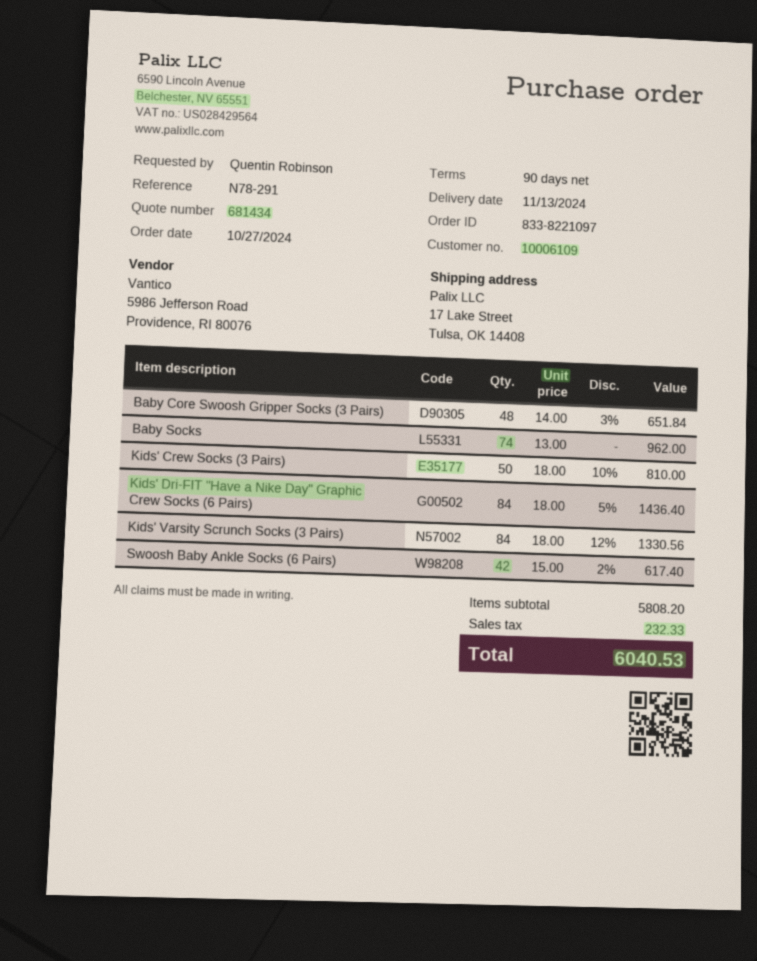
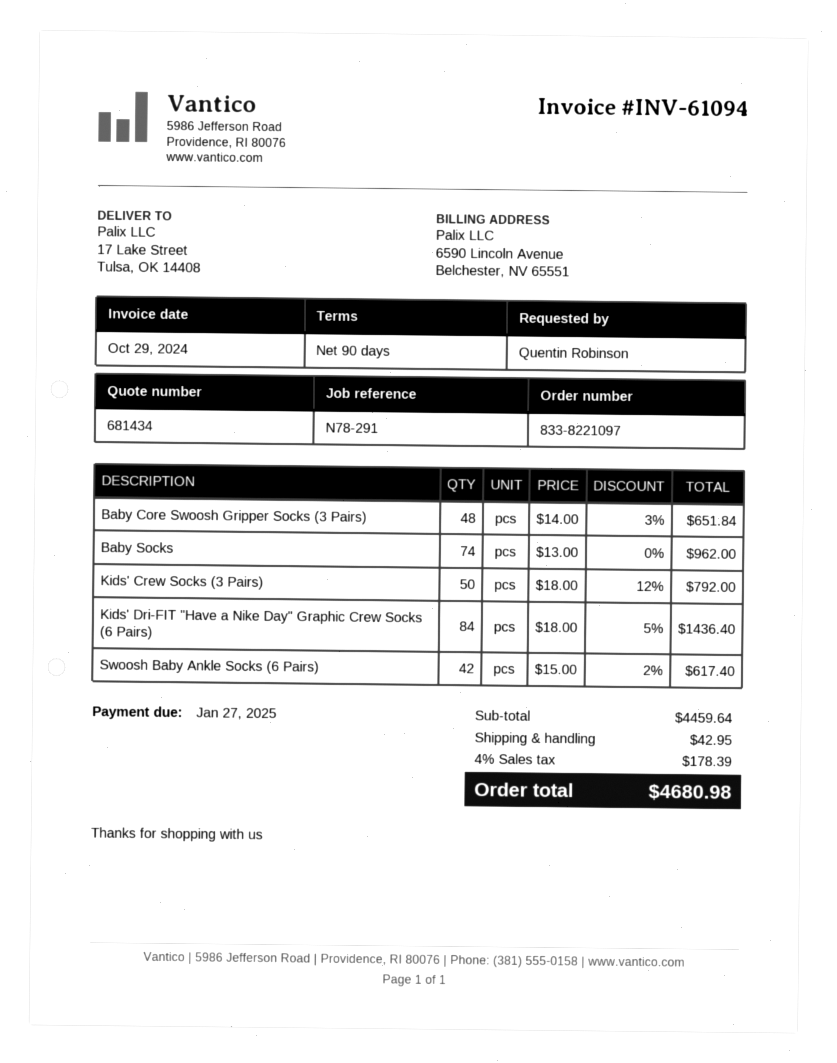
Kids' Crew Socks (3 Pairs): 50 x 18.00 - 10% = 810.00 -> 50 x 18.00 - 12% = 792.00
Kids' Varsity Scrunch Socks (3 Pairs): 84 x 18.00 - 12% = 1330.56 -> none
subtotal: 5808.20 -> 4459.64
shipping: none -> 42.95
tax: 232.33 -> 178.39
total: 6040.53 -> 4680.98

